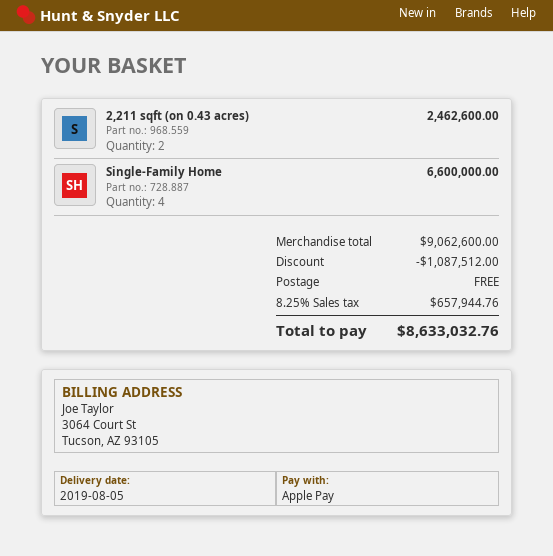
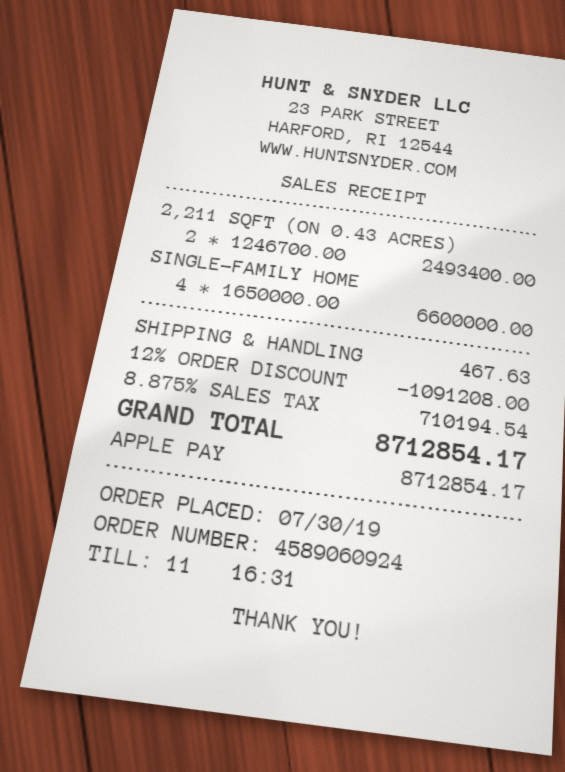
2,211 sqft (on 0.43 acres): 2 for 2462600.00 -> 2 for 2493400.00
discount: 1087512.00 -> 1091208.00
shipping: 0.00 -> 467.63
tax: 8.25% = 657944.76 -> 8.875% = 710194.54
total: 8633032.76 -> 8712854.17

